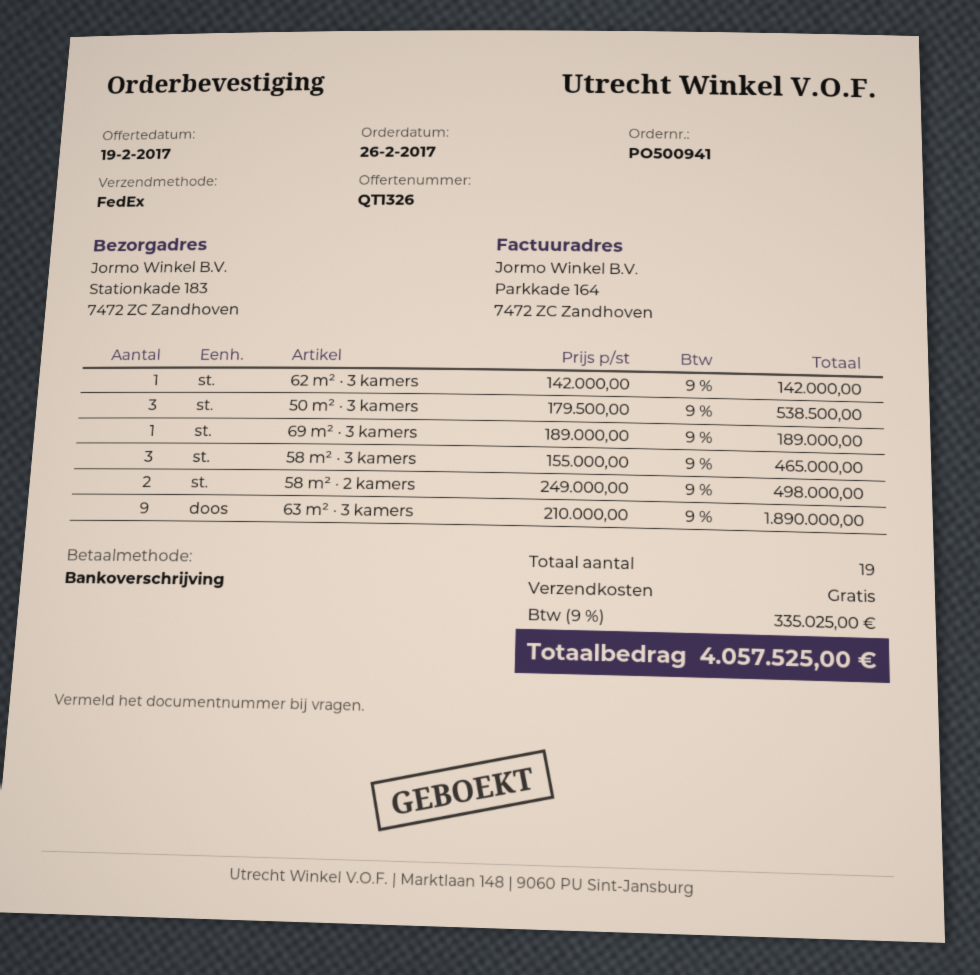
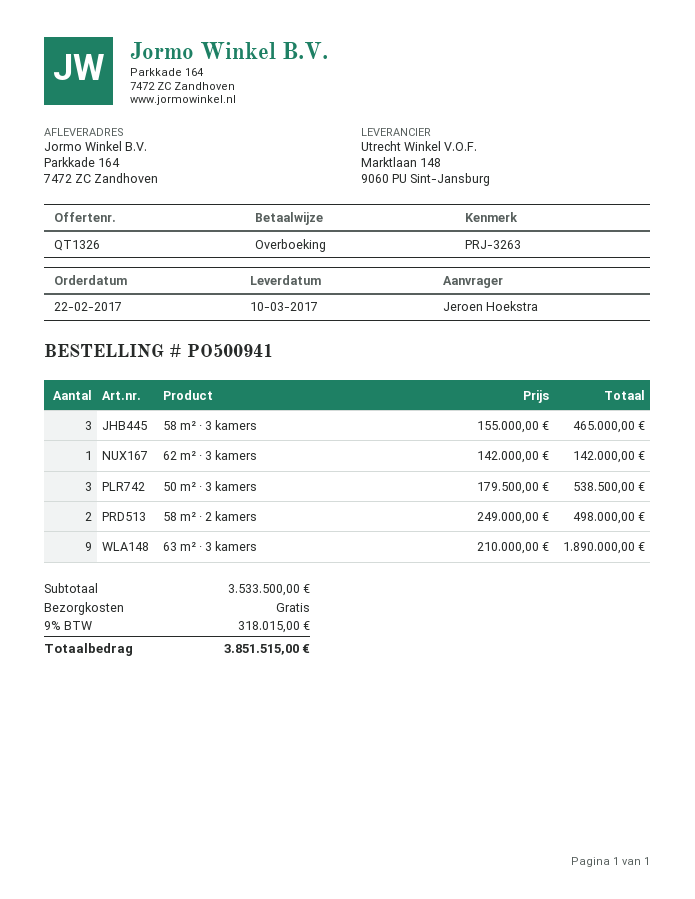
order date: 2017-02-26 -> 2017-02-22
ship to: Stationkade 183, 7472 ZC Zandhoven -> Parkkade 164, 7472 ZC Zandhoven
69 m² · 3 kamers: 1 x 189000.00 = 189000.00 -> none
tax: 9% = 335025.00 -> 9% = 318015.00
total: 4057525.00 -> 3851515.00

